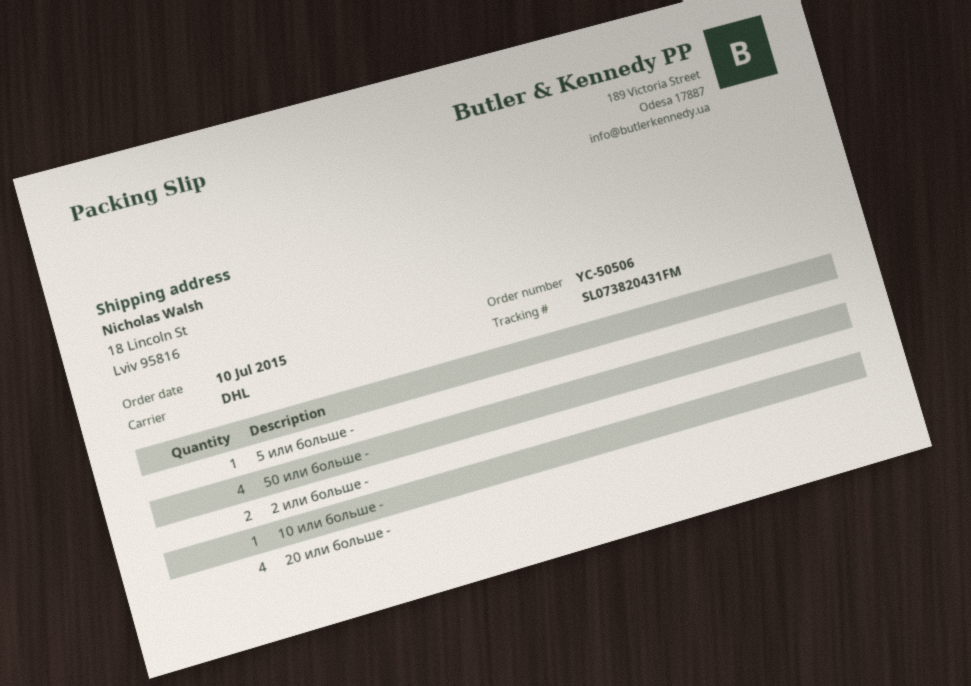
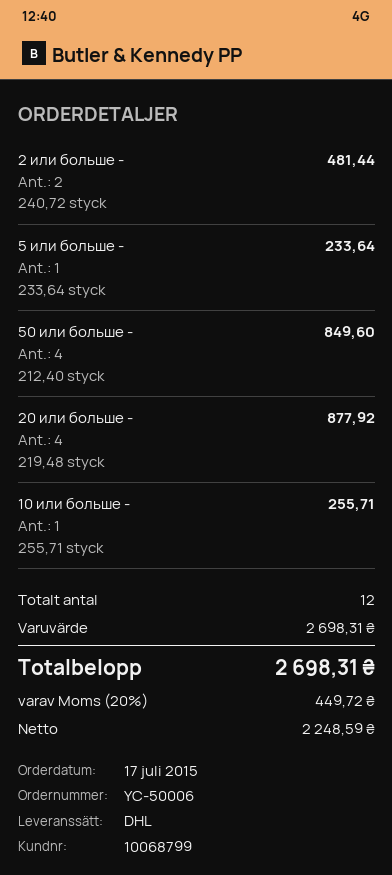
order number: YC-50506 -> YC-50006
order date: 2015-07-10 -> 2015-07-17

